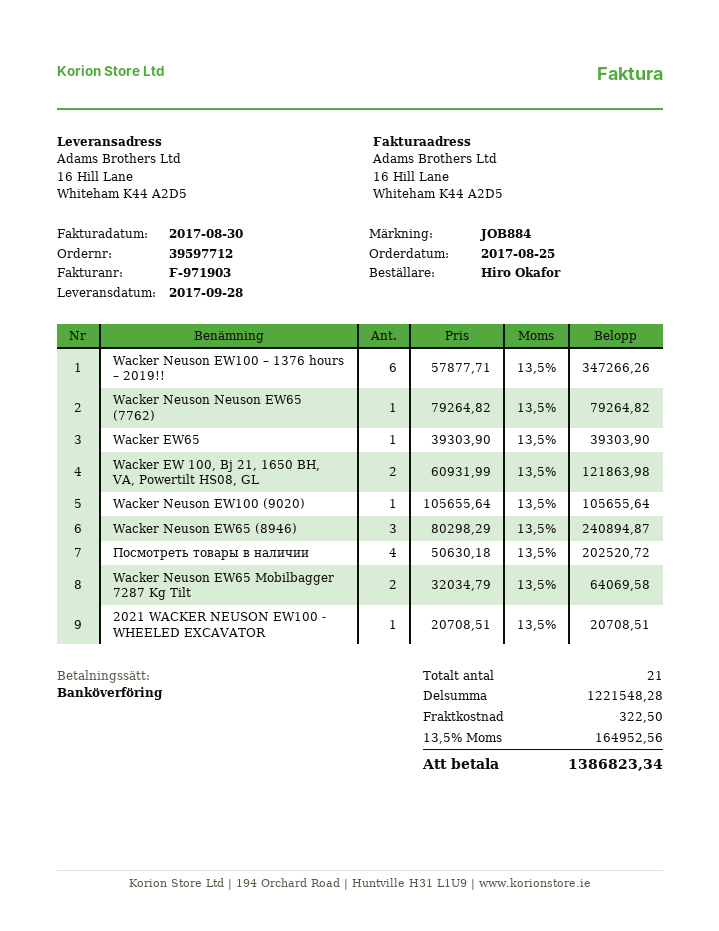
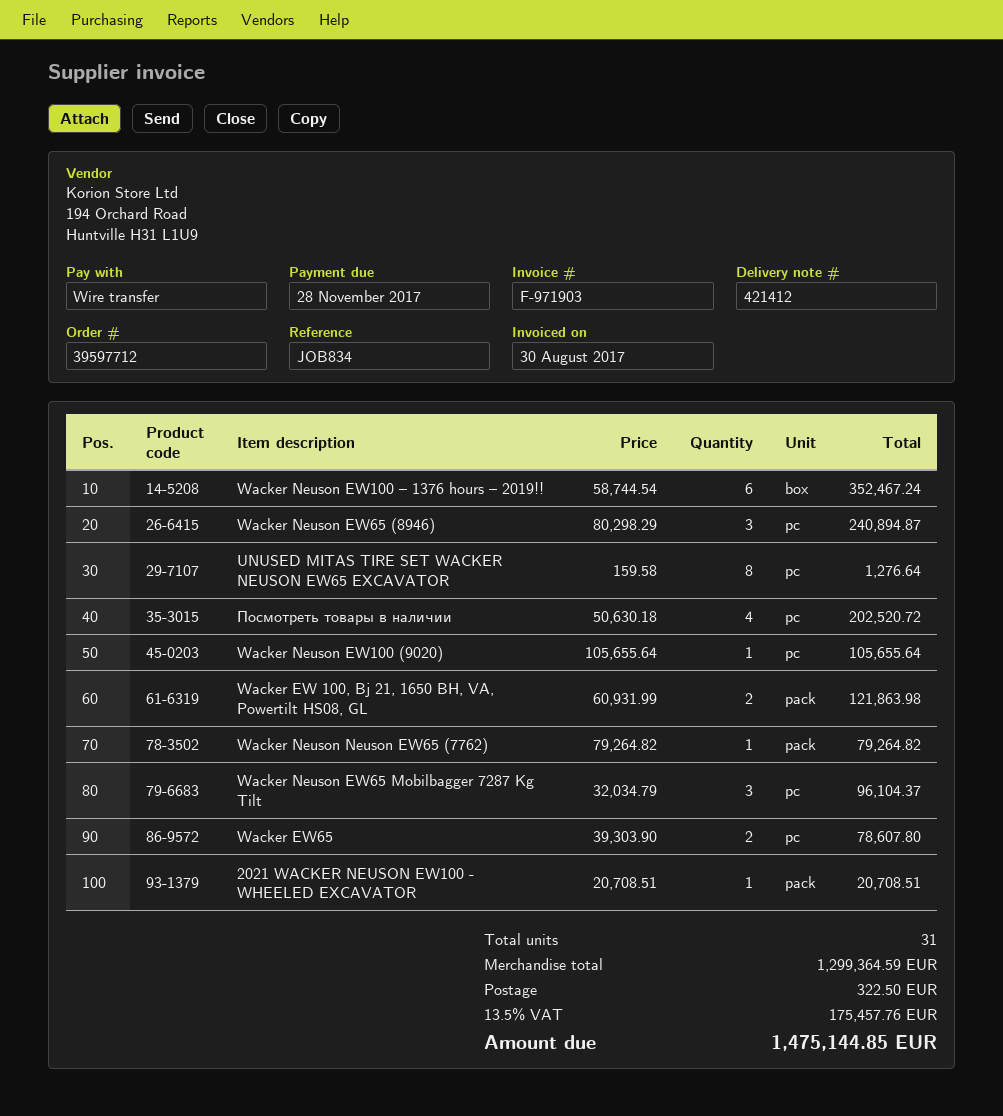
reference: JOB884 -> JOB834
Wacker Neuson EW100 – 1376 hours – 2019!!: 6 x 57877.71 = 347266.26 -> 6 x 58744.54 = 352467.24
Wacker EW65: 1 x 39303.90 = 39303.90 -> 2 x 39303.90 = 78607.80
Wacker Neuson EW65 Mobilbagger 7287 Kg Tilt: 2 x 32034.79 = 64069.58 -> 3 x 32034.79 = 96104.37
UNUSED MITAS TIRE SET WACKER NEUSON EW65 EXCAVATOR: none -> 8 x 159.58 = 1276.64
total quantity: 21 -> 31
subtotal: 1221548.28 -> 1299364.59
tax: 13.5% = 164952.56 -> 13.5% = 175457.76
total: 1386823.34 -> 1475144.85

